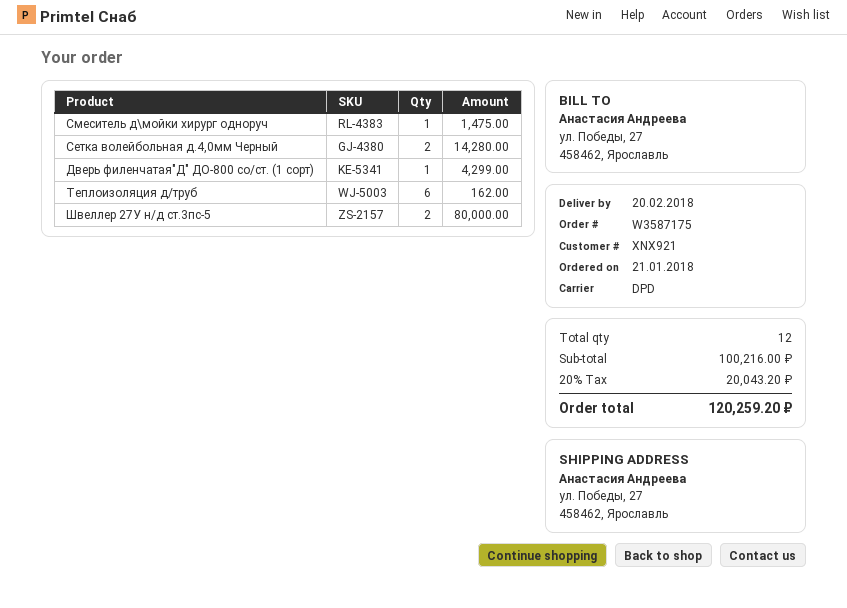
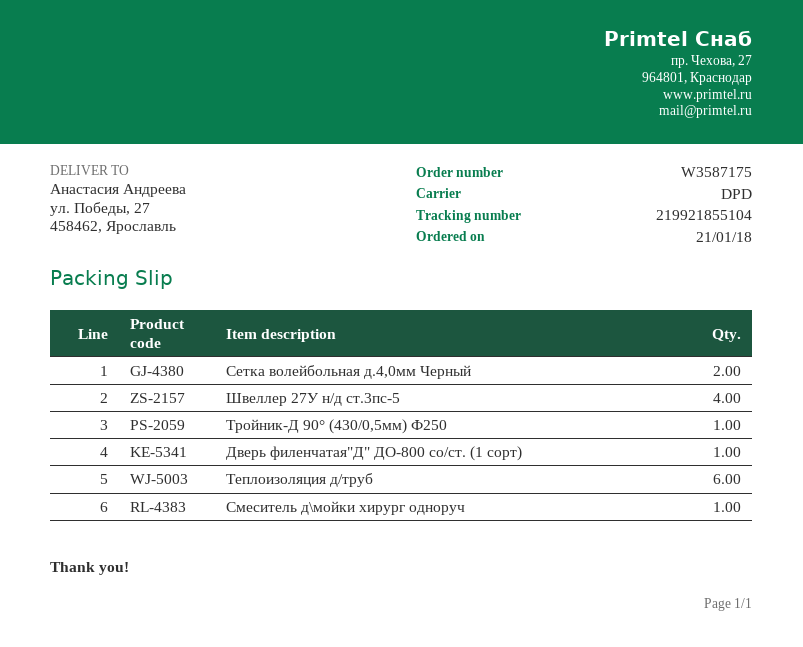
Швеллер 27У н/д ст.3пс-5: 2 -> 4
Тройник-Д 90° (430/0,5мм) Ф250: none -> 1

